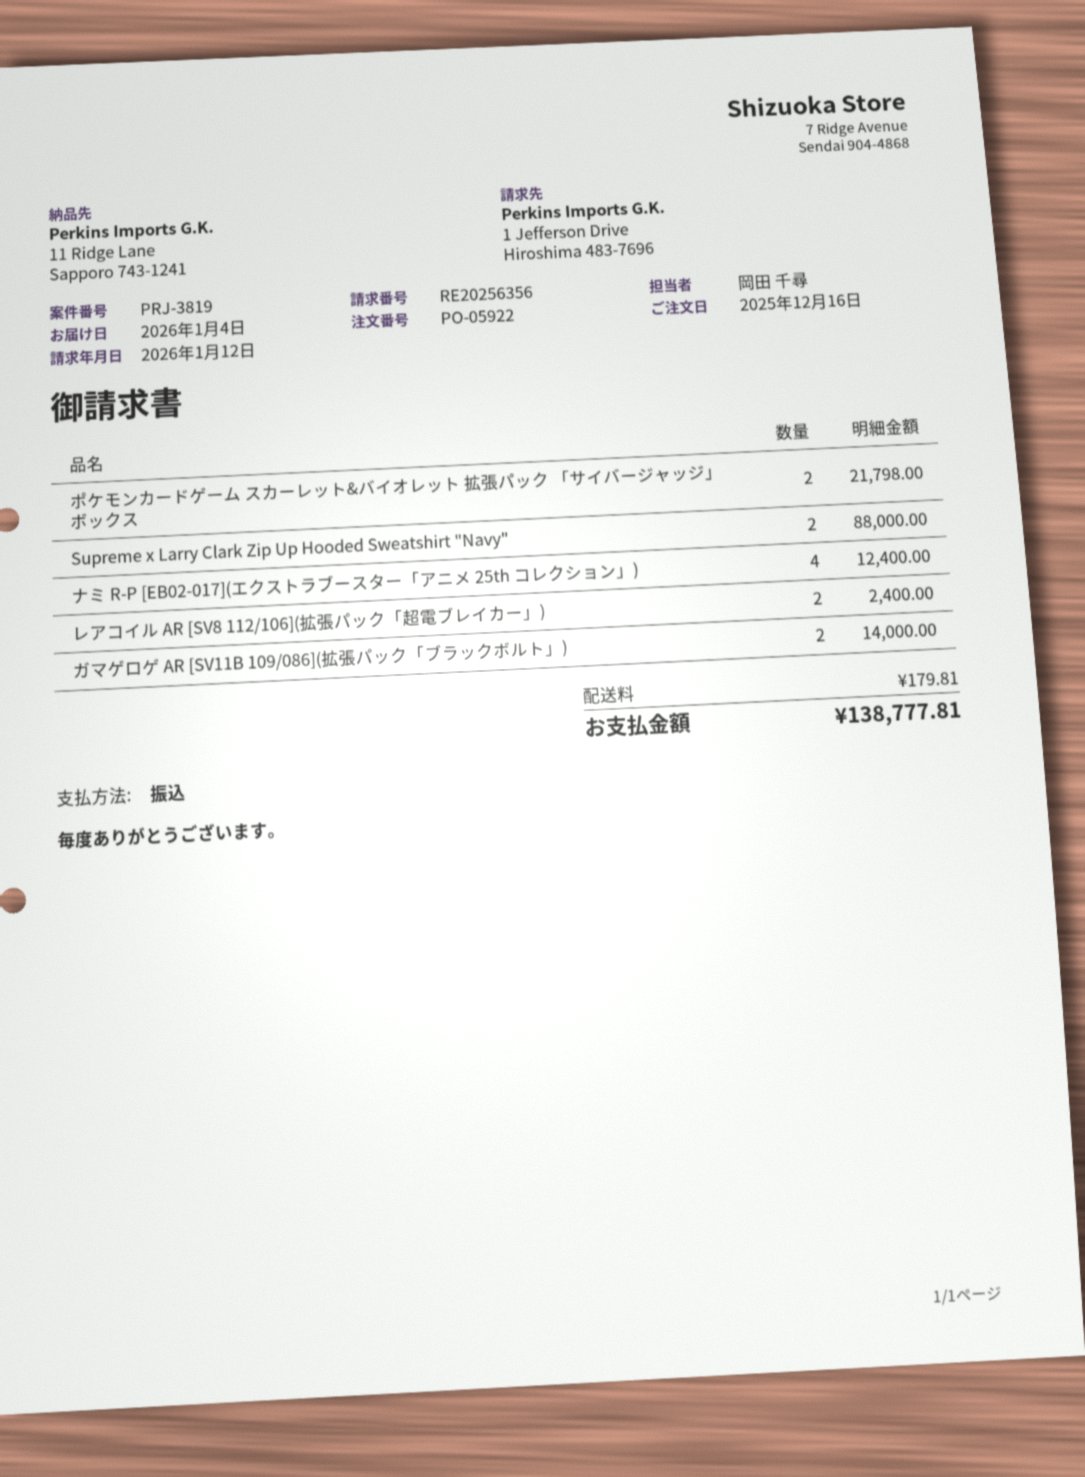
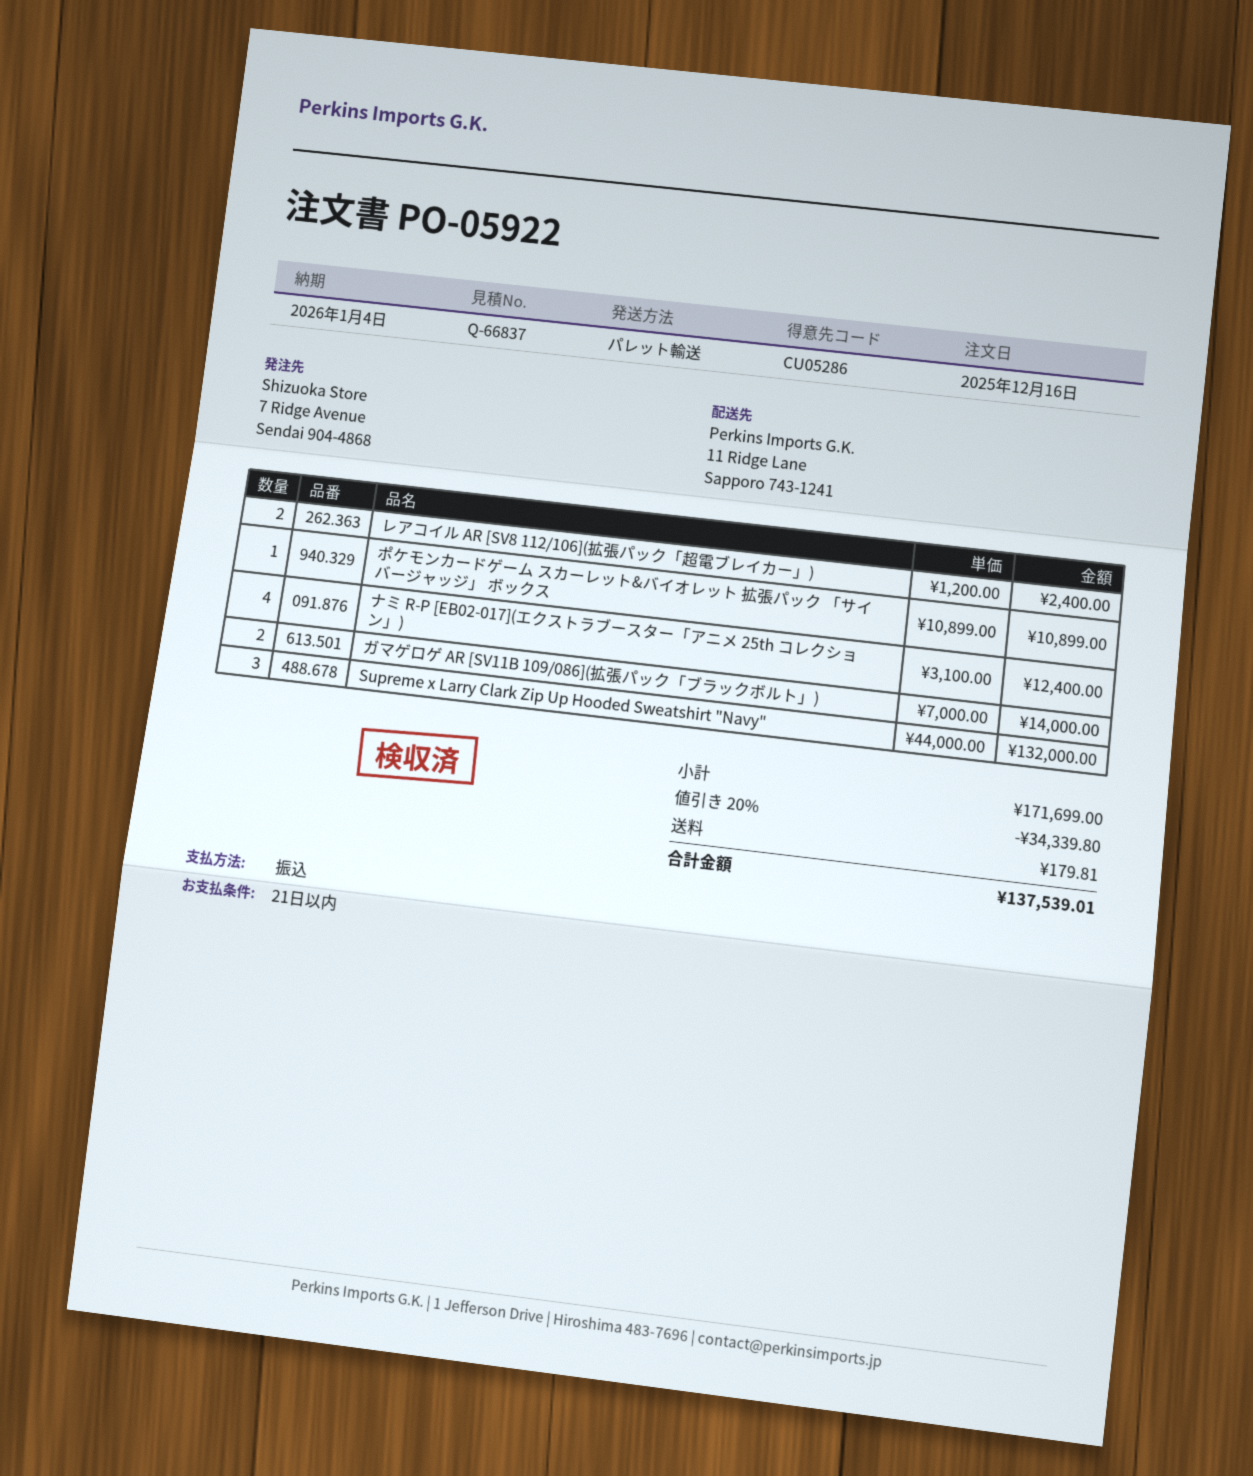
ポケモンカードゲーム スカーレット&バイオレット 拡張パック 「サイバージャッジ」 ボックス: 2 for 21798.00 -> 1 for 10899.00
Supreme x Larry Clark Zip Up Hooded Sweatshirt "Navy": 2 for 88000.00 -> 3 for 132000.00
discount: none -> 20% = 34339.80
total: 138777.81 -> 137539.01

